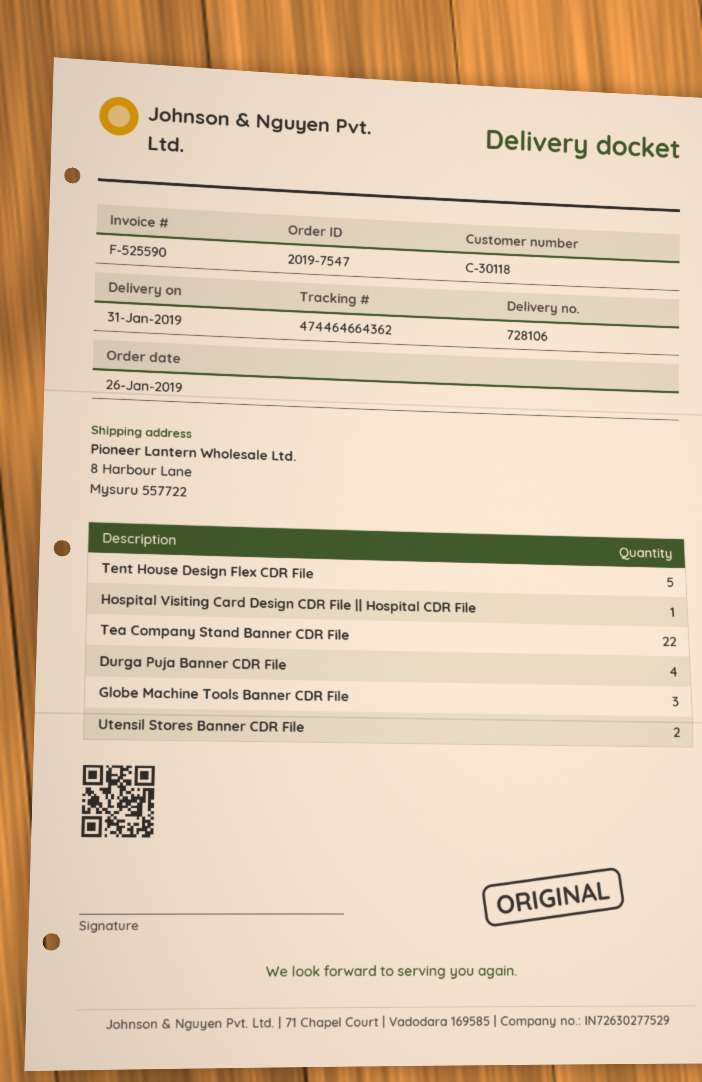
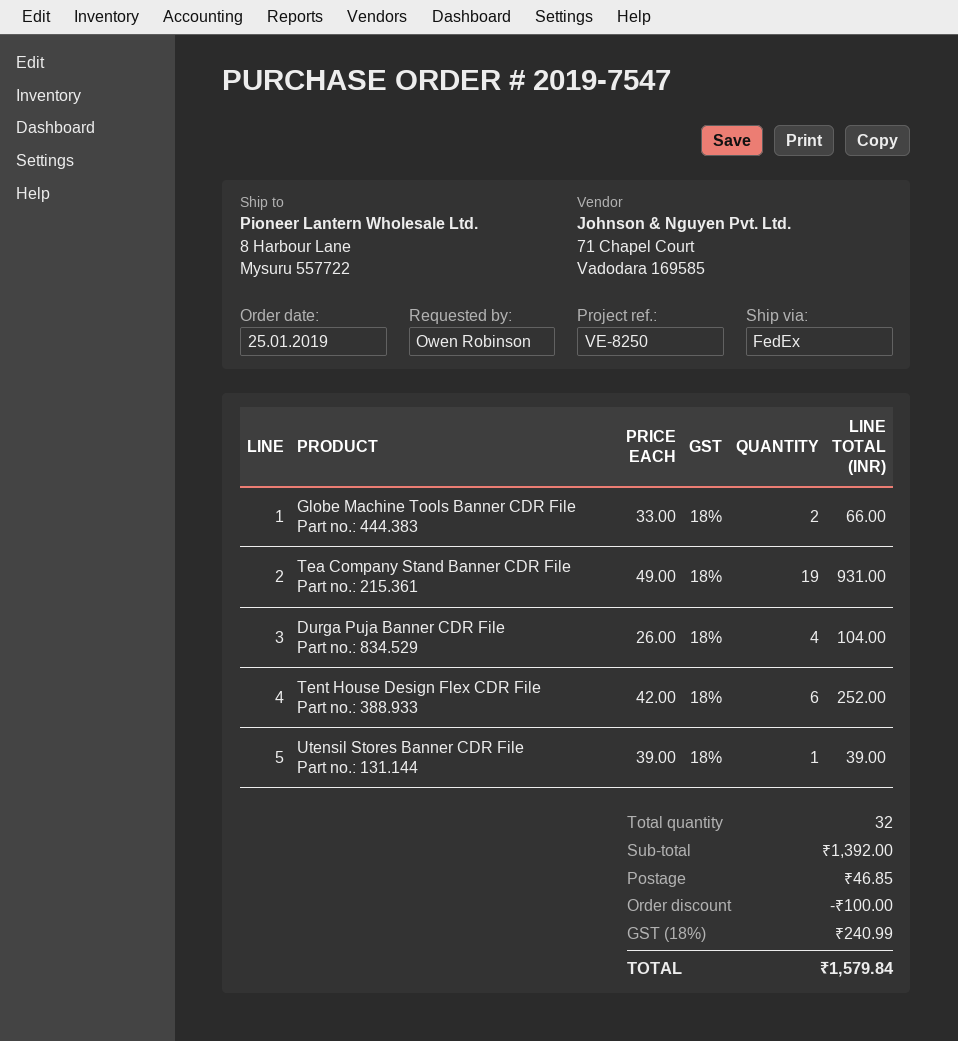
order date: 2019-01-26 -> 2019-01-25
Tent House Design Flex CDR File: 5 -> 6
Hospital Visiting Card Design CDR File || Hospital CDR File: 1 -> none
Tea Company Stand Banner CDR File: 22 -> 19
Globe Machine Tools Banner CDR File: 3 -> 2
Utensil Stores Banner CDR File: 2 -> 1

